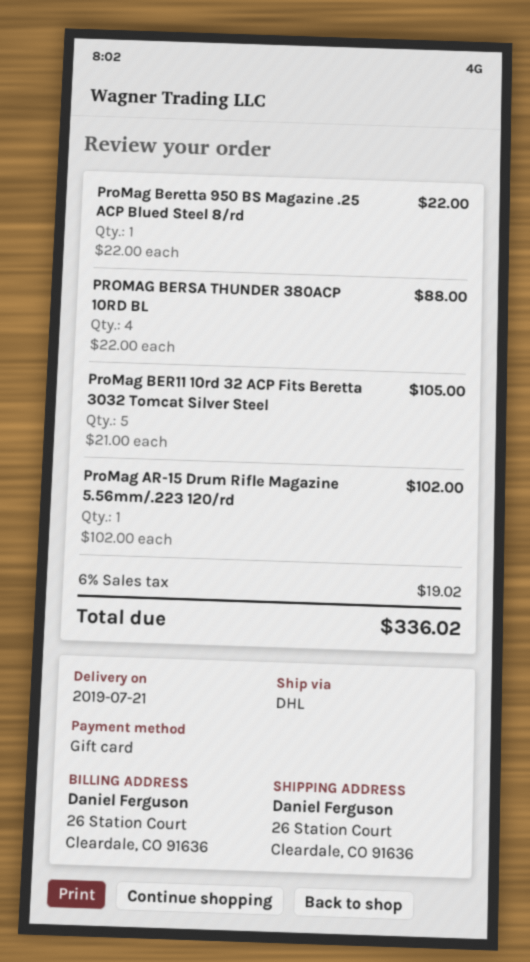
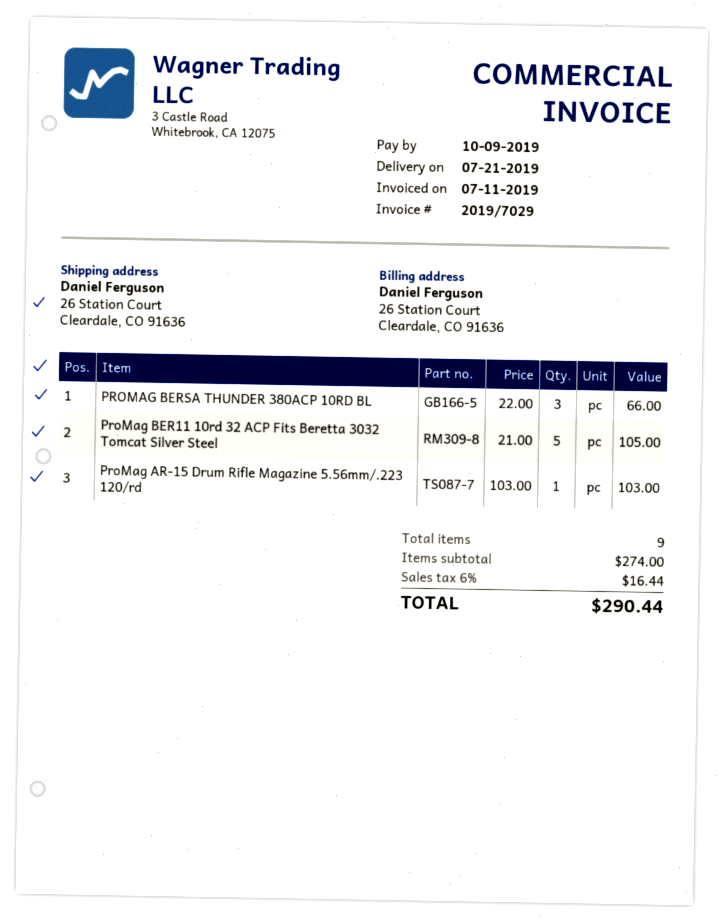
ProMag Beretta 950 BS Magazine .25 ACP Blued Steel 8/rd: 1 x 22.00 = 22.00 -> none
PROMAG BERSA THUNDER 380ACP 10RD BL: 4 x 22.00 = 88.00 -> 3 x 22.00 = 66.00
ProMag AR-15 Drum Rifle Magazine 5.56mm/.223 120/rd: 1 x 102.00 = 102.00 -> 1 x 103.00 = 103.00
tax: 6% = 19.02 -> 6% = 16.44
total: 336.02 -> 290.44

